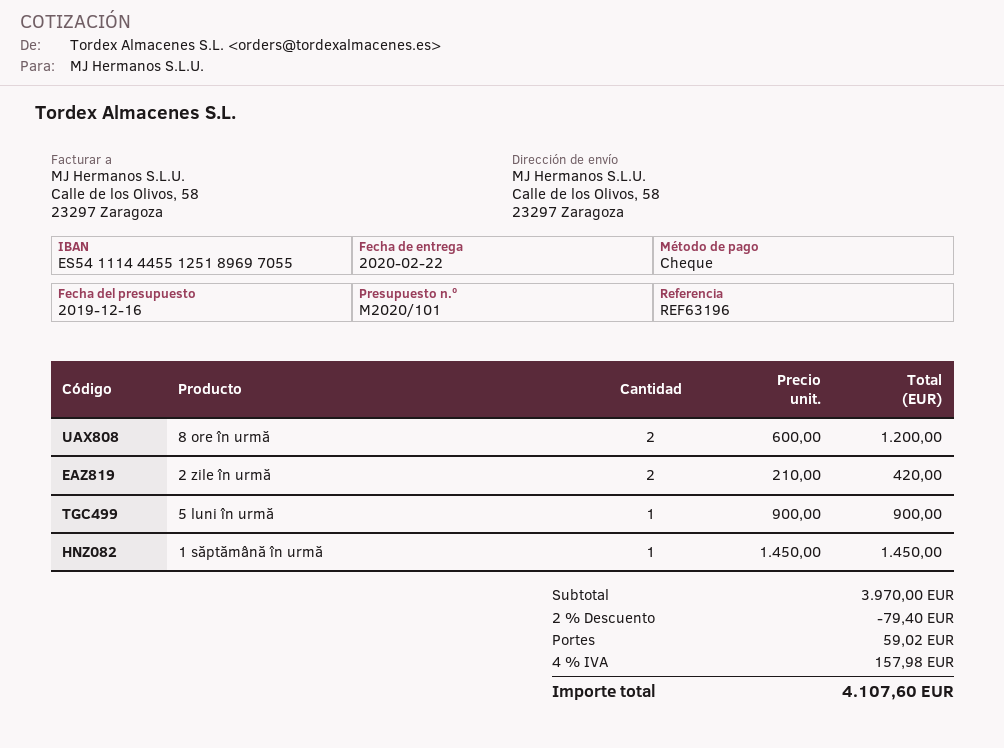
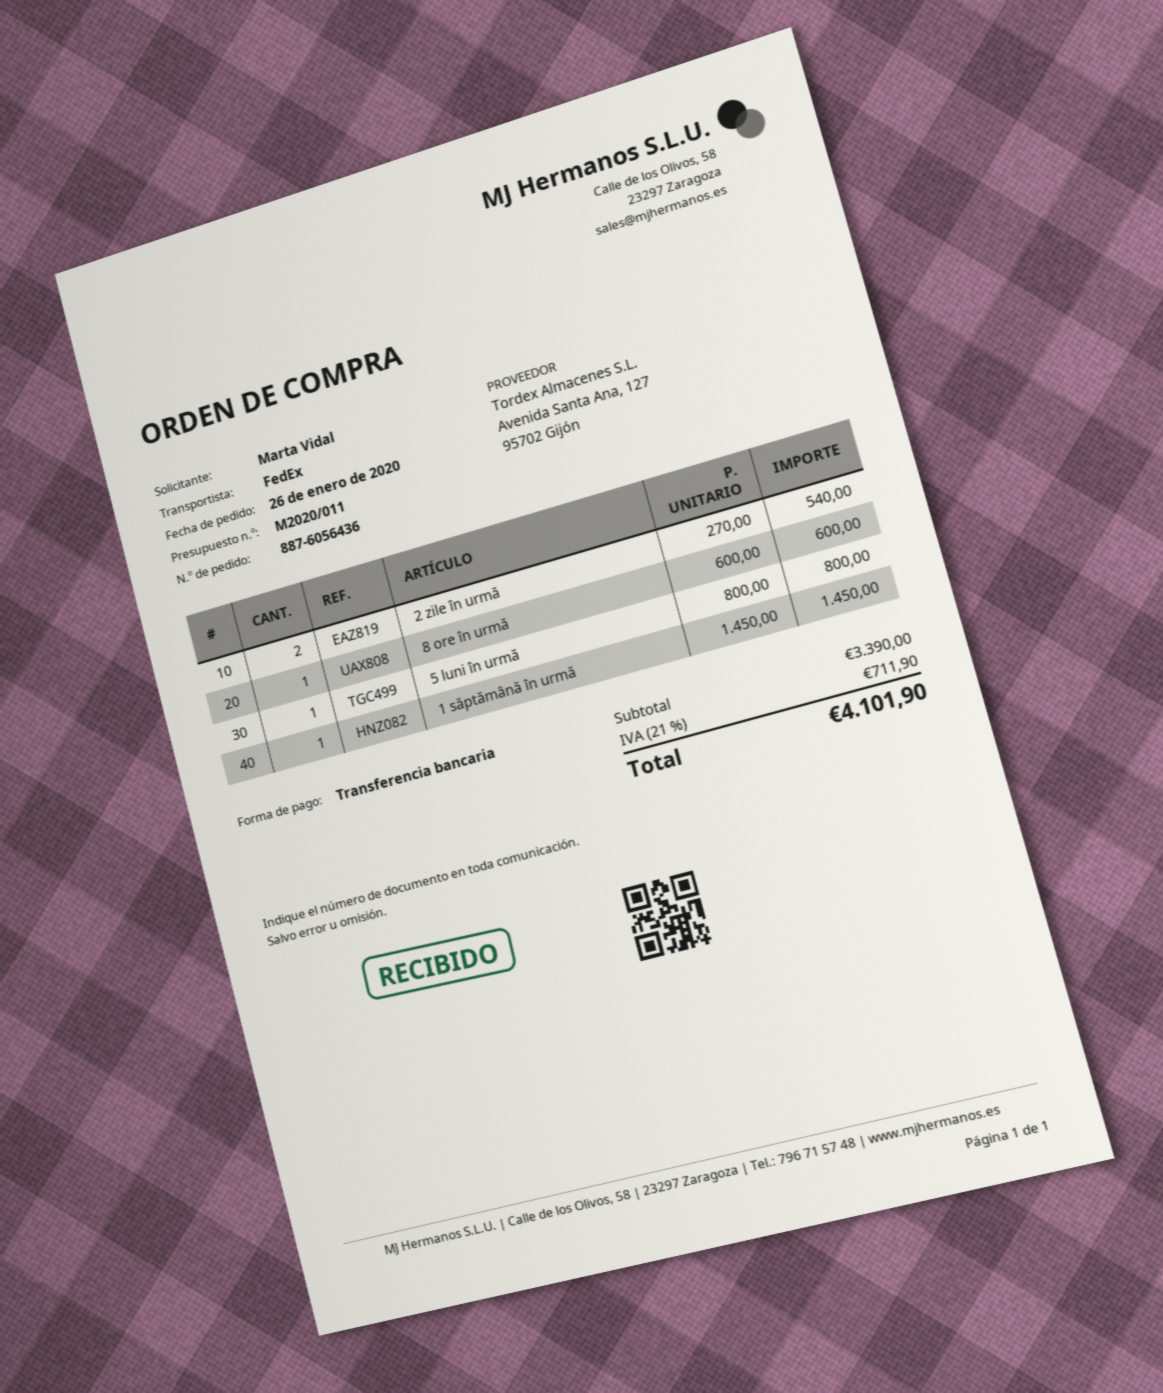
quote number: M2020/101 -> M2020/011
payment method: cheque -> bank transfer
8 ore în urmă: 2 x 600.00 = 1200.00 -> 1 x 600.00 = 600.00
2 zile în urmă: 2 x 210.00 = 420.00 -> 2 x 270.00 = 540.00
5 luni în urmă: 1 x 900.00 = 900.00 -> 1 x 800.00 = 800.00
subtotal: 3970.00 -> 3390.00
discount: 2% = 79.40 -> none
shipping: 59.02 -> none
tax: 4% = 157.98 -> 21% = 711.90
total: 4107.60 -> 4101.90

